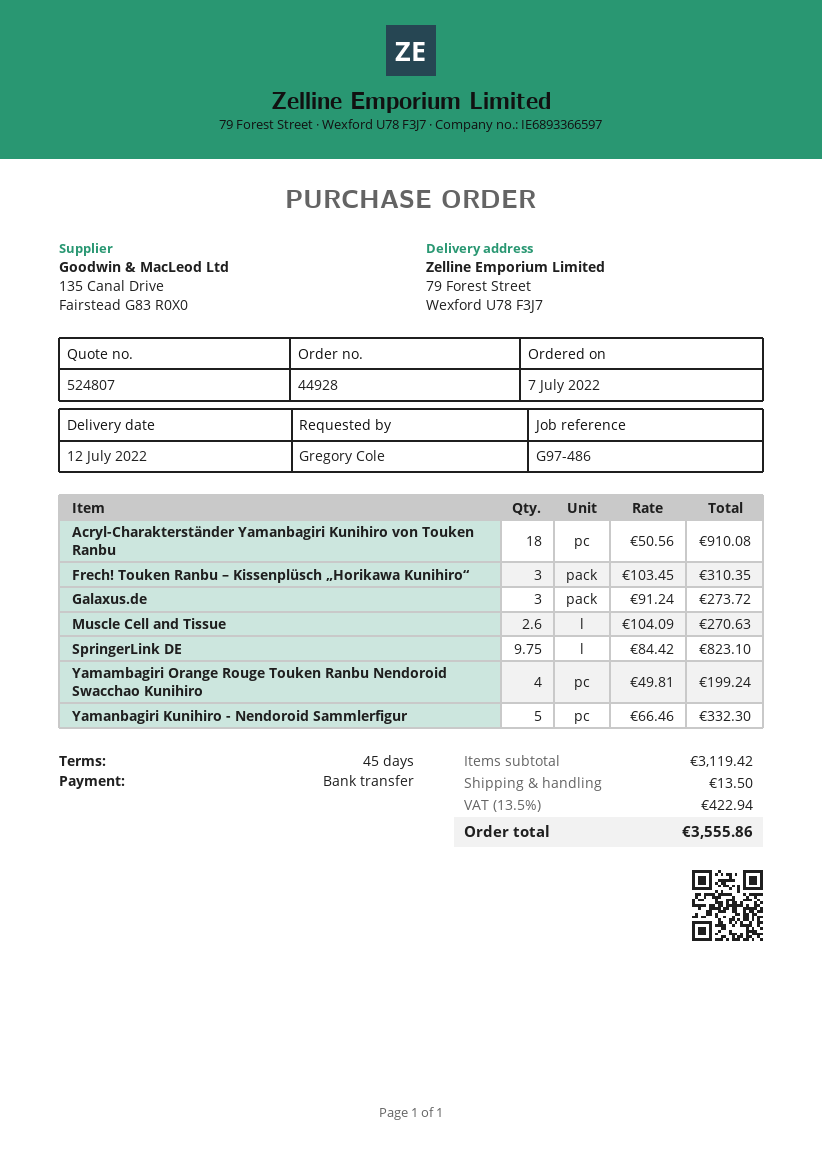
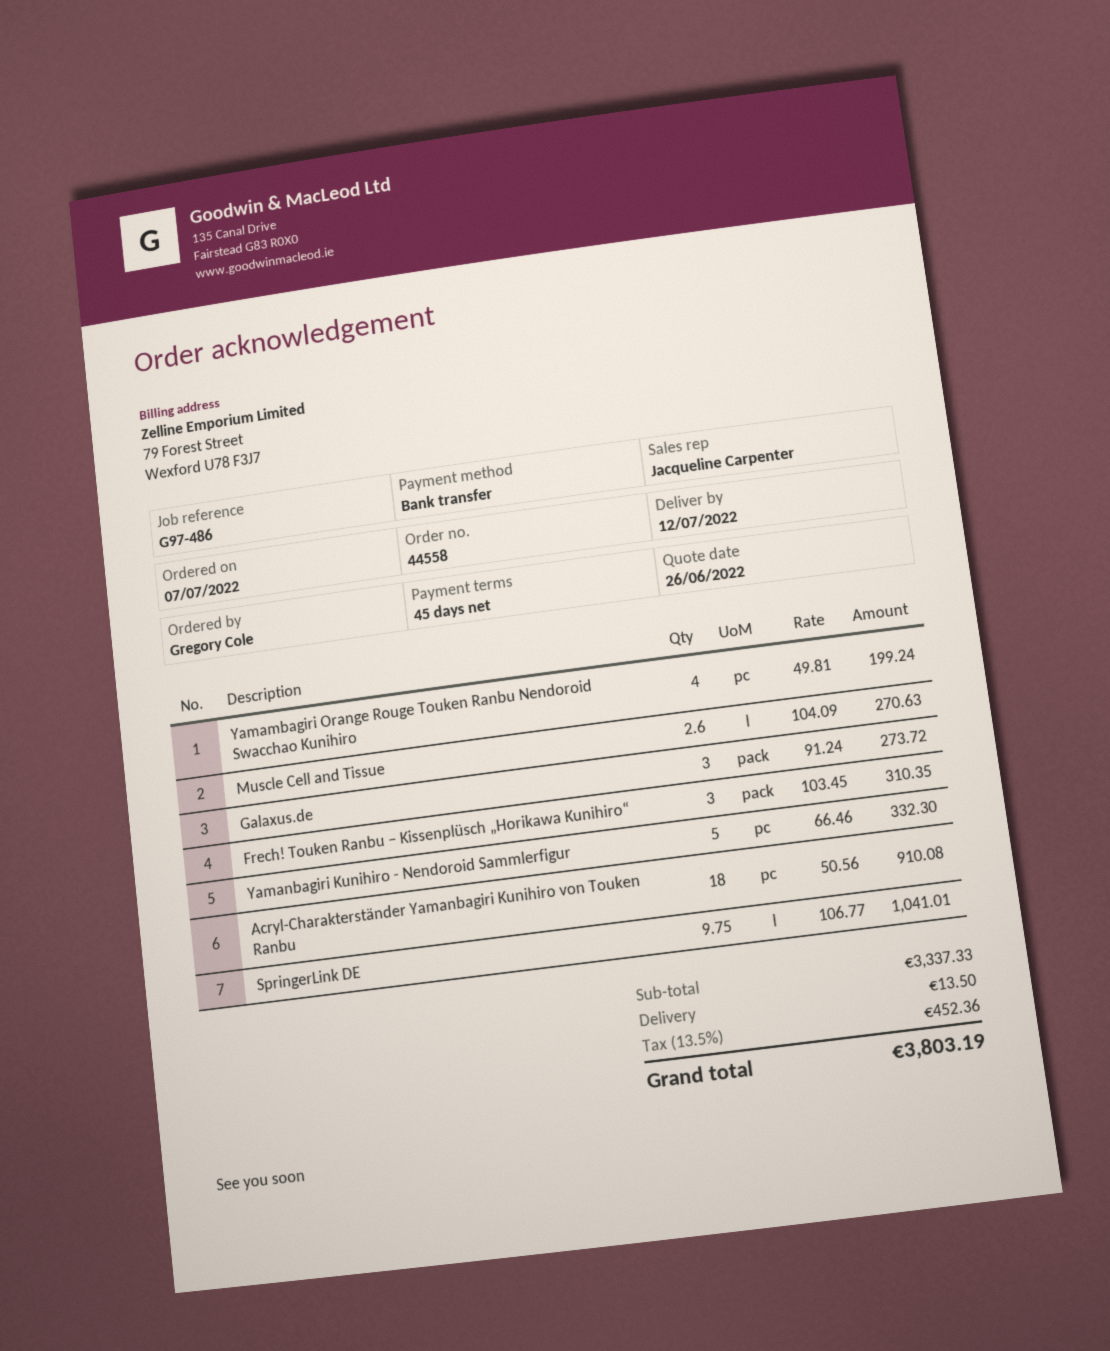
order number: 44928 -> 44558
SpringerLink DE: 9.75 x 84.42 = 823.10 -> 9.75 x 106.77 = 1041.01
subtotal: 3119.42 -> 3337.33
tax: 13.5% = 422.94 -> 13.5% = 452.36
total: 3555.86 -> 3803.19

